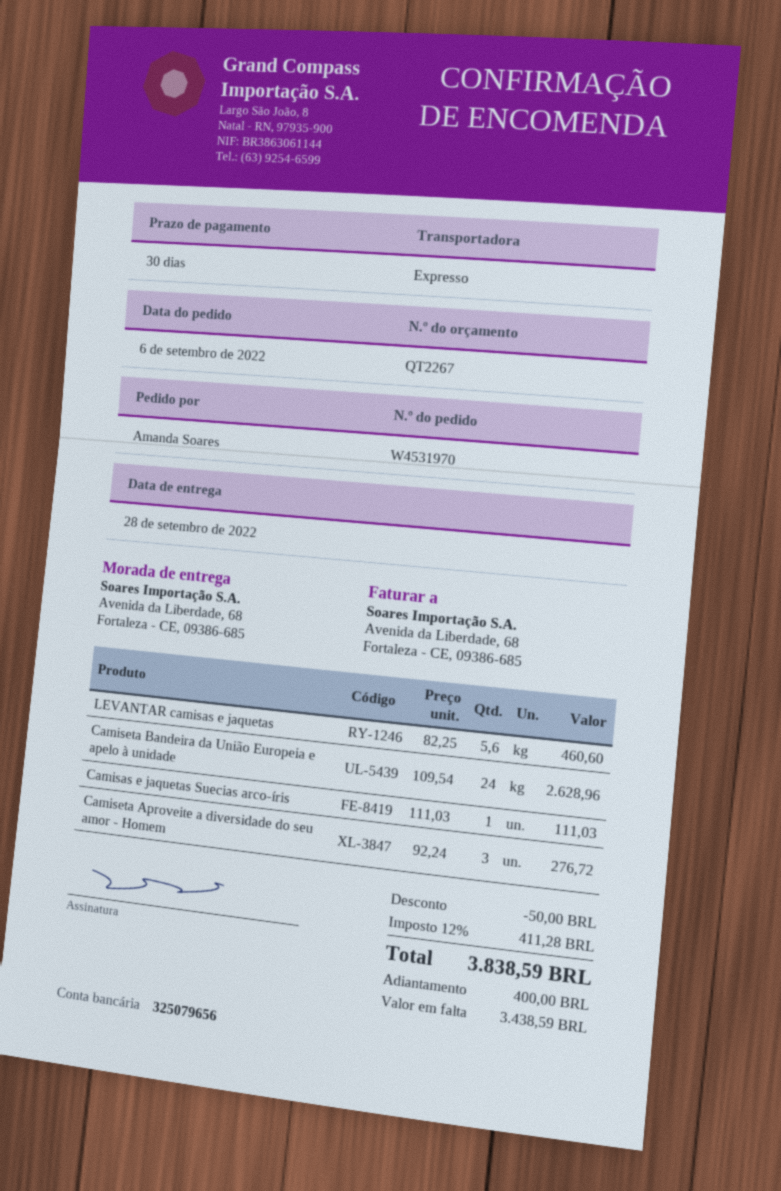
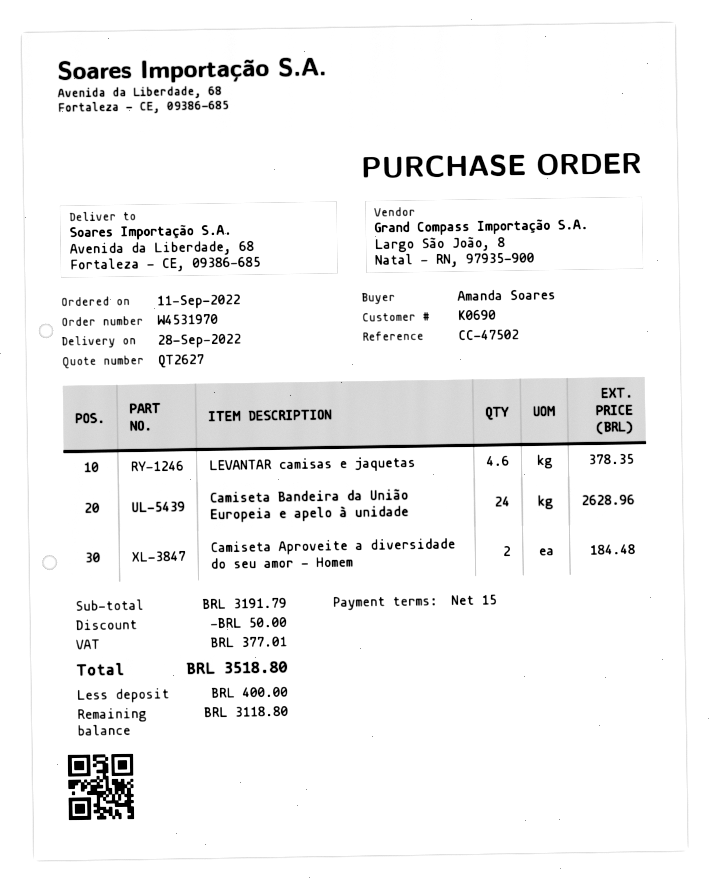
quote number: QT2267 -> QT2627
order date: 2022-09-06 -> 2022-09-11
payment terms: 30 days -> 15 days
LEVANTAR camisas e jaquetas: 5.6 for 460.60 -> 4.6 for 378.35
Camisas e jaquetas Suecias arco-íris: 1 for 111.03 -> none
Camiseta Aproveite a diversidade do seu amor - Homem: 3 for 276.72 -> 2 for 184.48
tax: 411.28 -> 377.01
total: 3838.59 -> 3518.80
balance: 3438.59 -> 3118.80

